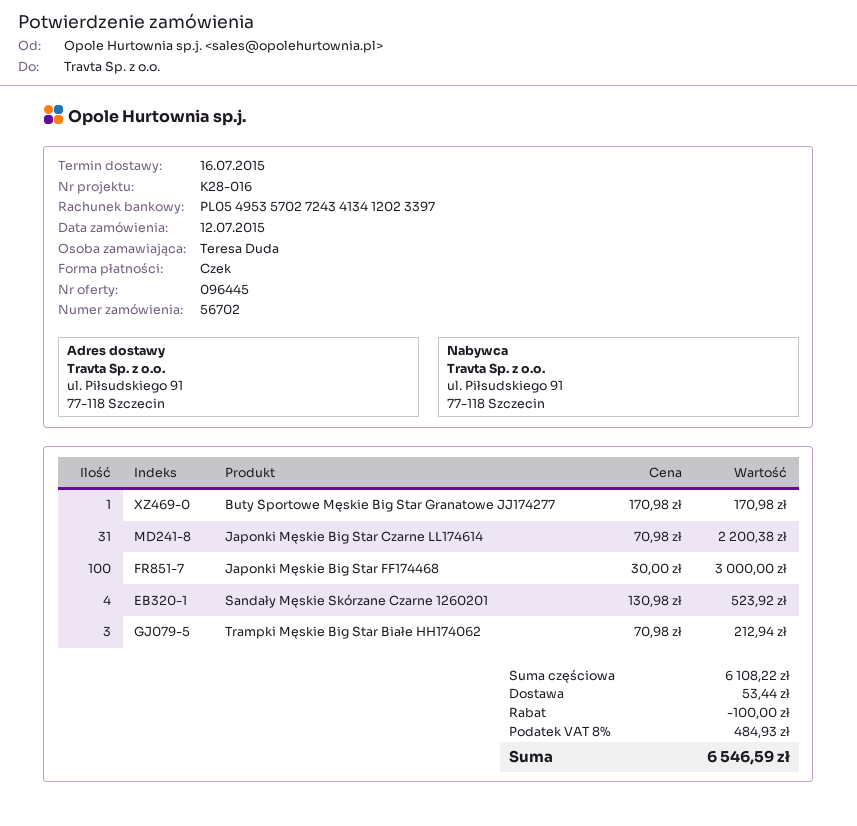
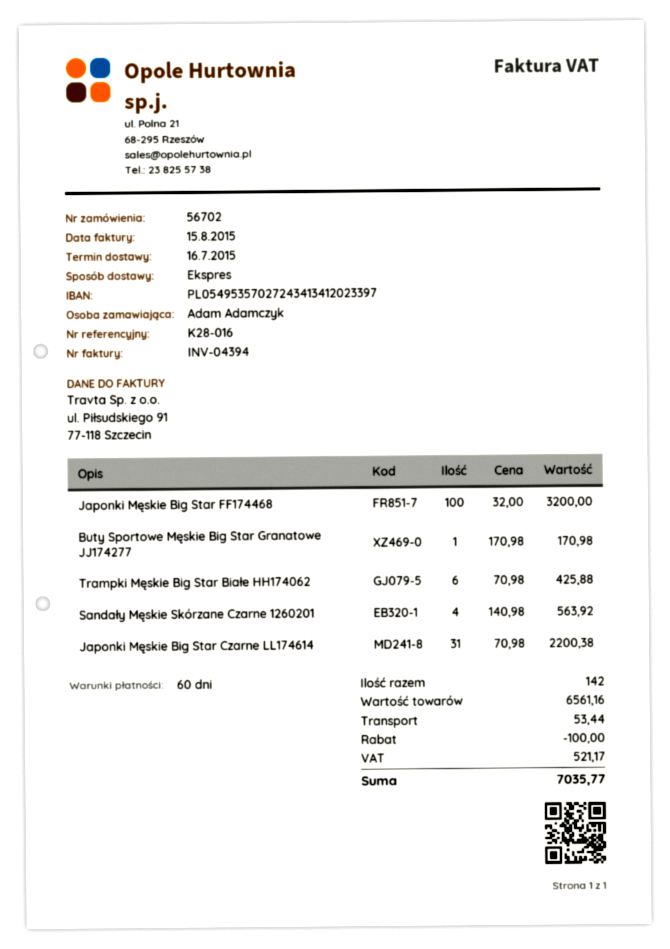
ordered by: Teresa Duda -> Adam Adamczyk
Japonki Męskie Big Star FF174468: 100 x 30.00 = 3000.00 -> 100 x 32.00 = 3200.00
Sandały Męskie Skórzane Czarne 1260201: 4 x 130.98 = 523.92 -> 4 x 140.98 = 563.92
Trampki Męskie Big Star Białe HH174062: 3 x 70.98 = 212.94 -> 6 x 70.98 = 425.88
subtotal: 6108.22 -> 6561.16
tax: 484.93 -> 521.17
total: 6546.59 -> 7035.77

